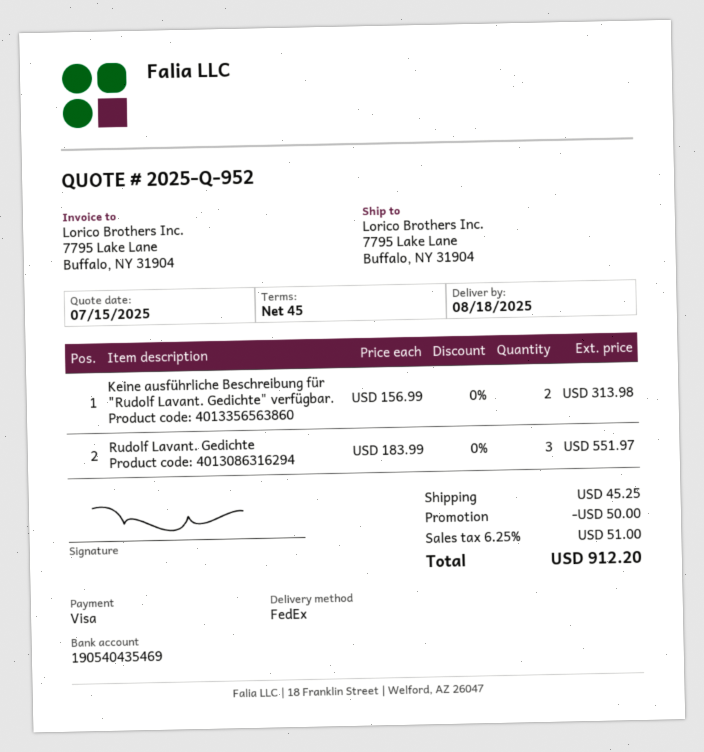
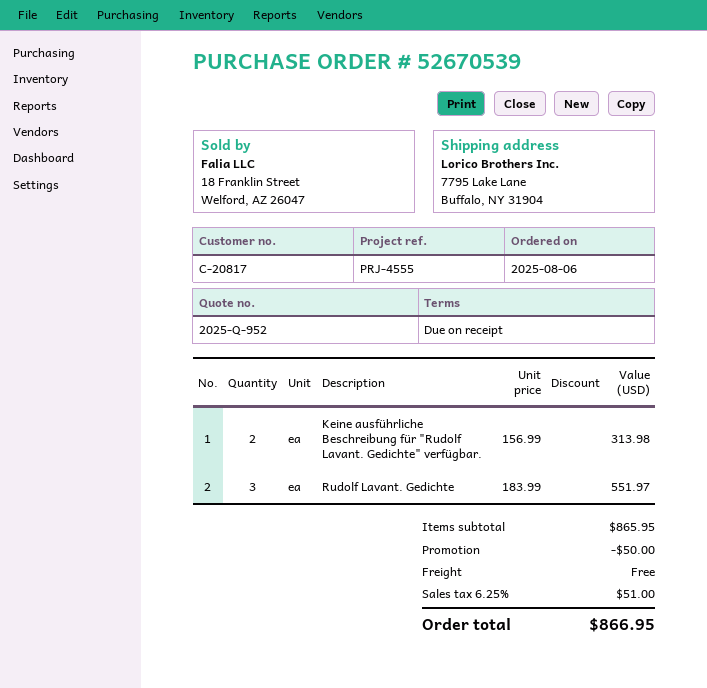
payment terms: 45 days -> on receipt
shipping: 45.25 -> 0.00
total: 912.20 -> 866.95

